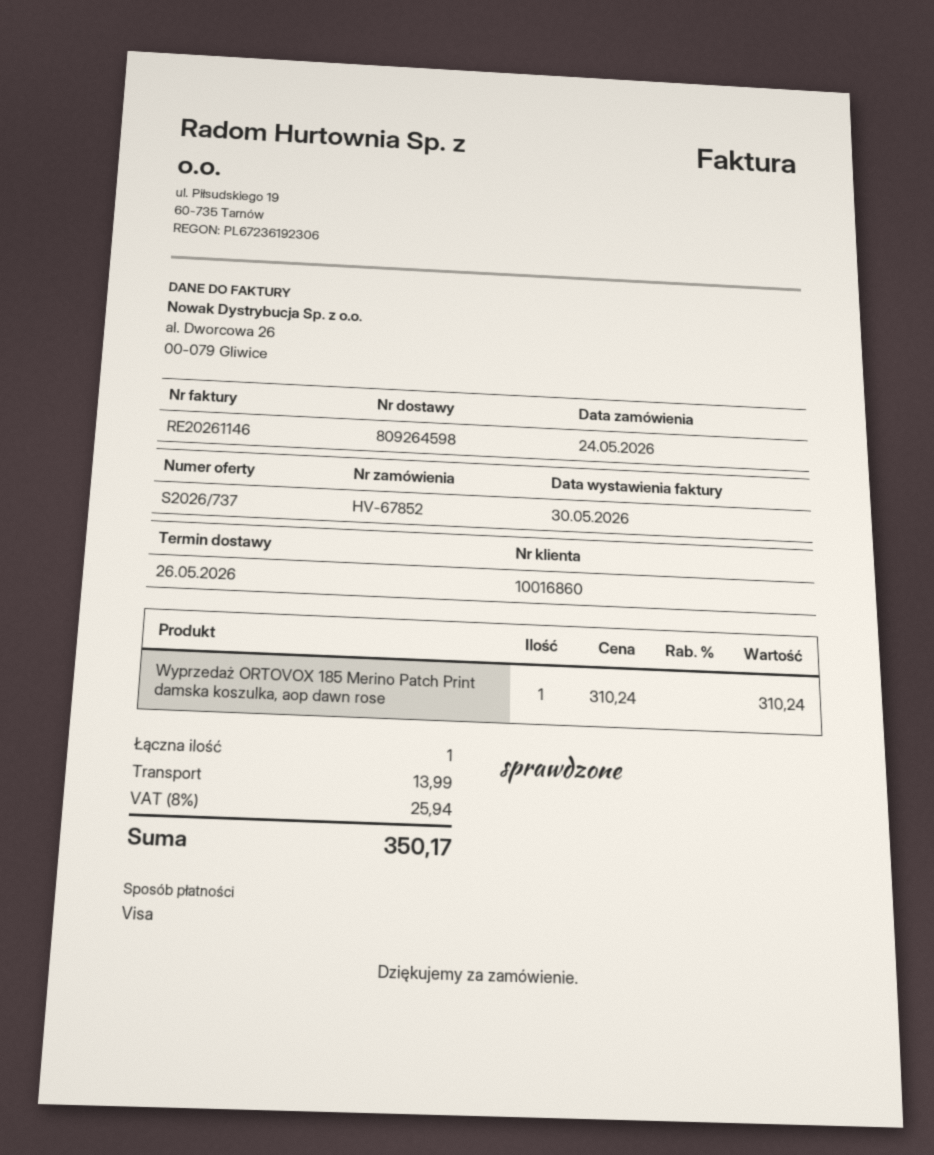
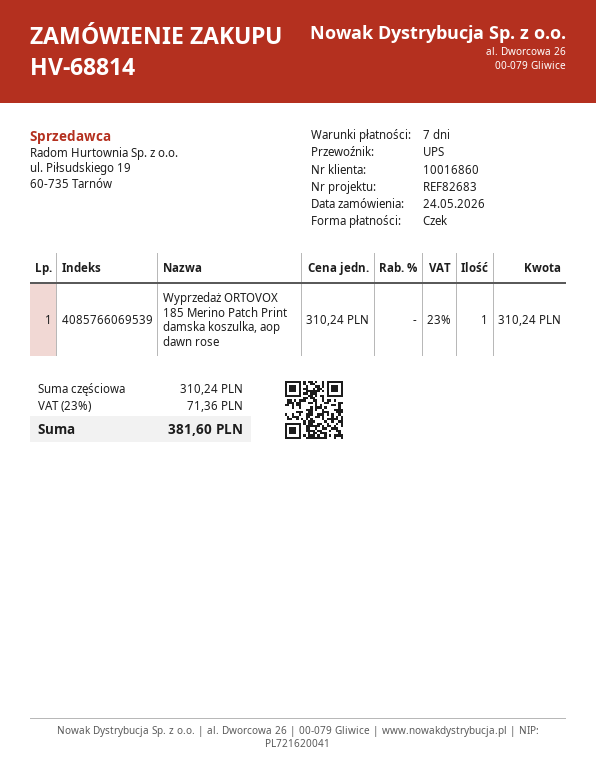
order number: HV-67852 -> HV-68814
payment method: Visa -> cheque
shipping: 13.99 -> none
tax: 8% = 25.94 -> 23% = 71.36
total: 350.17 -> 381.60

